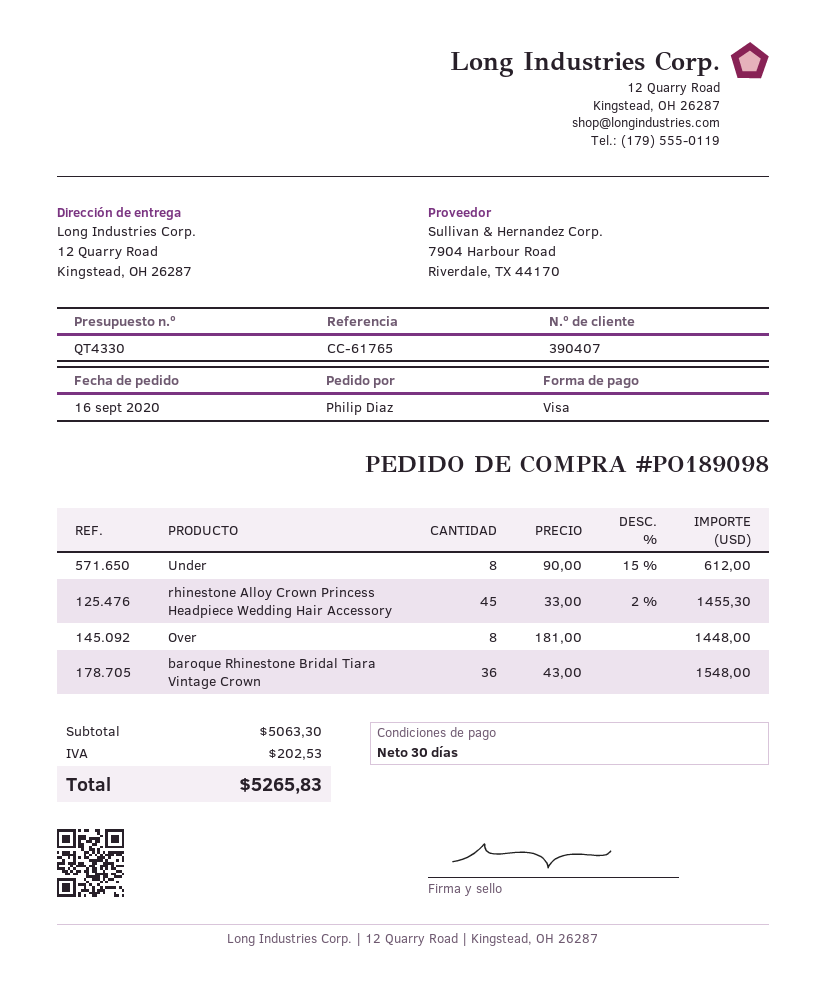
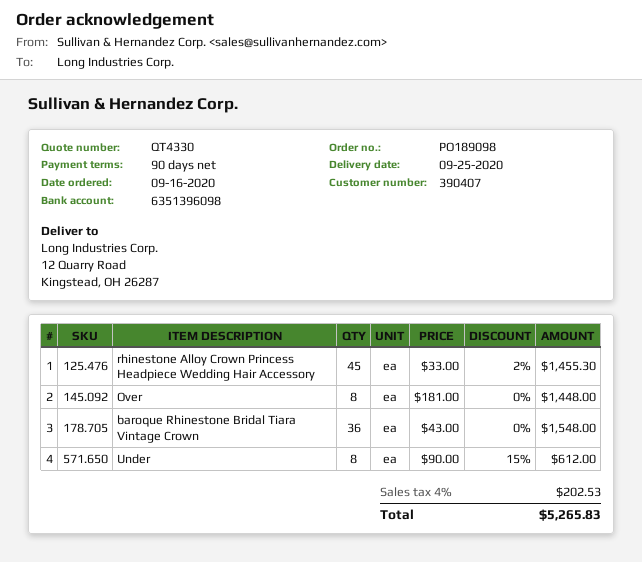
payment terms: 30 days -> 90 days

